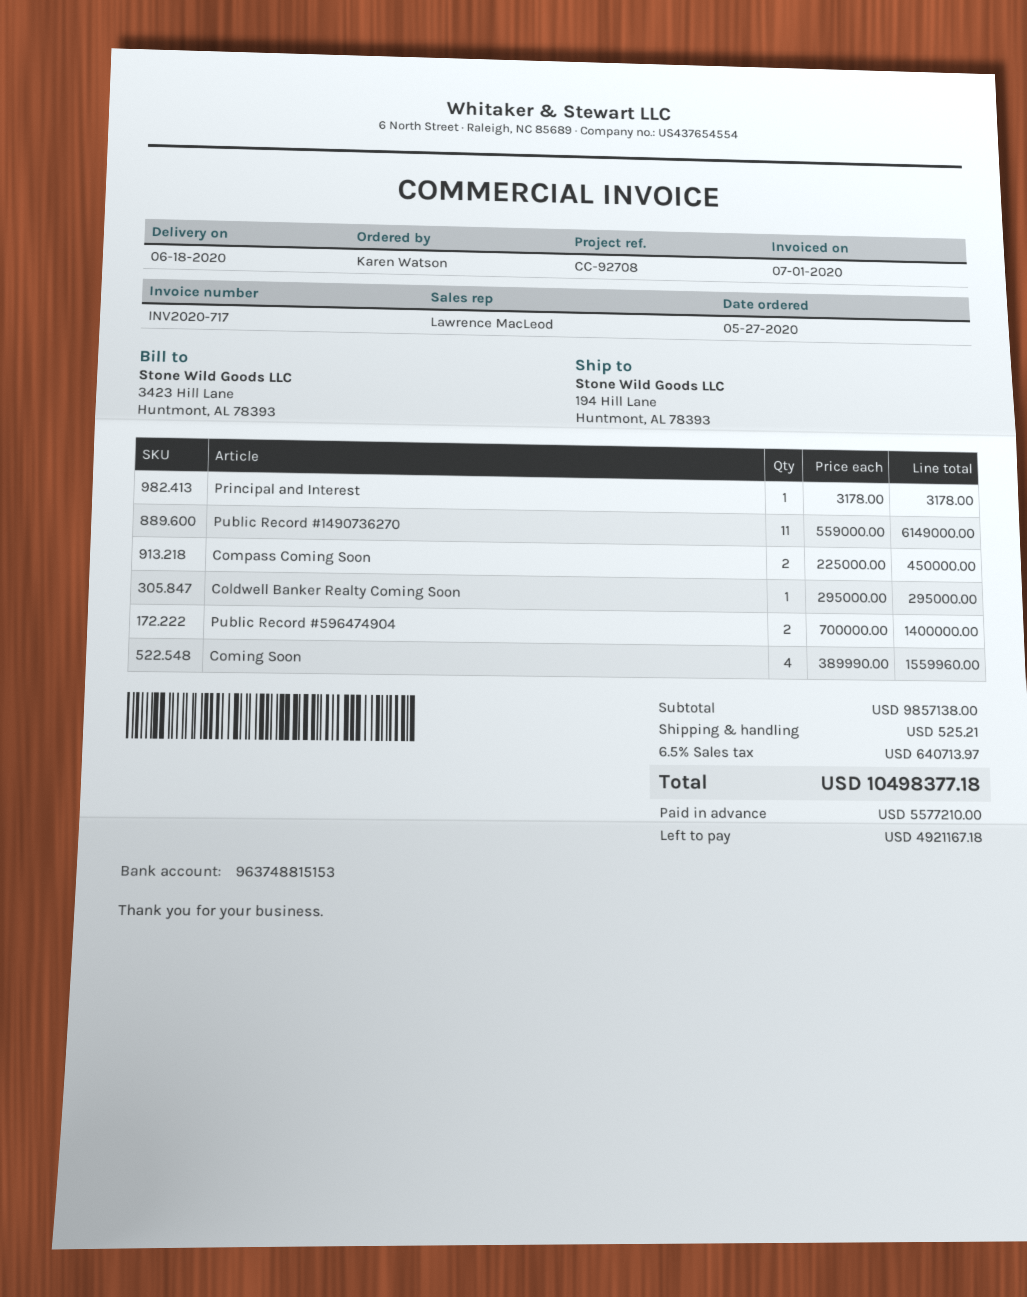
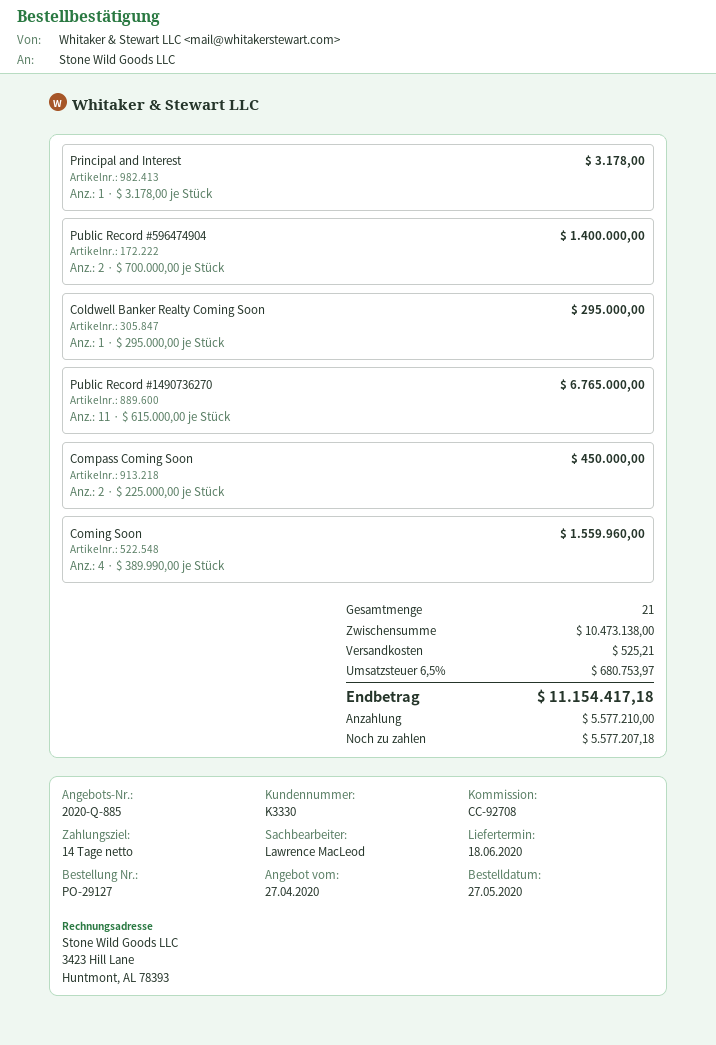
Public Record #1490736270: 11 x 559000.00 = 6149000.00 -> 11 x 615000.00 = 6765000.00
subtotal: 9857138.00 -> 10473138.00
tax: 6.5% = 640713.97 -> 6.5% = 680753.97
total: 10498377.18 -> 11154417.18
balance: 4921167.18 -> 5577207.18

